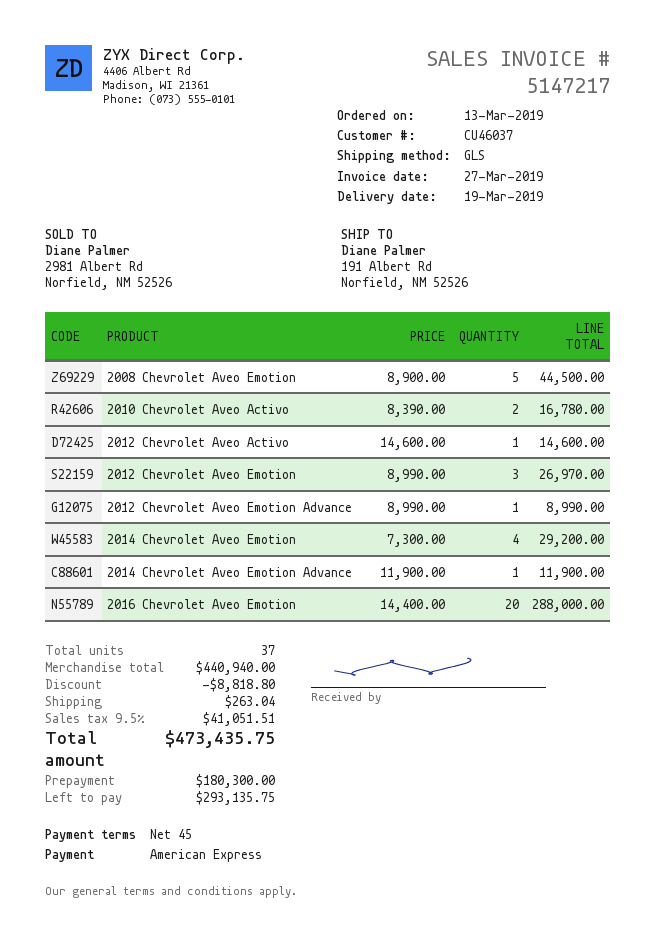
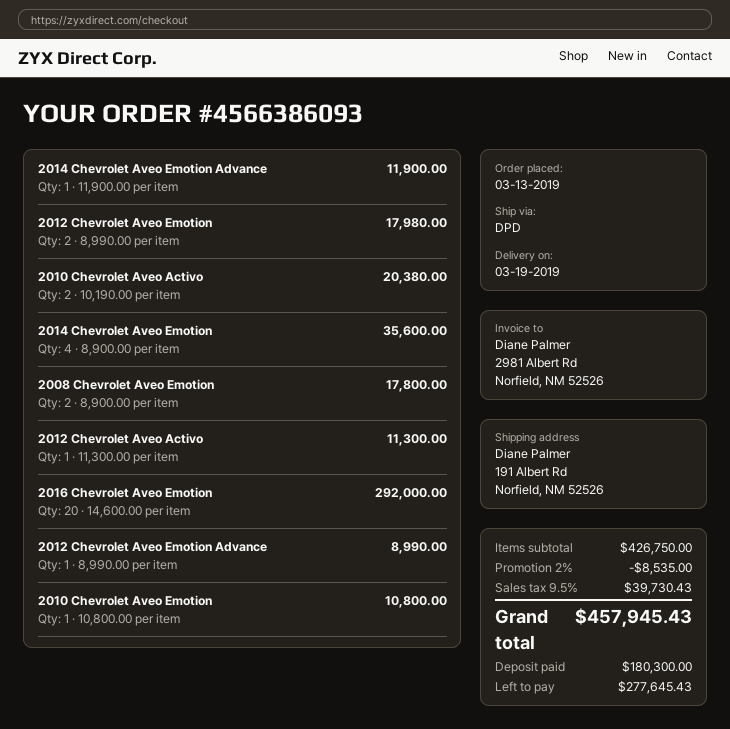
shipping method: GLS -> DPD
2008 Chevrolet Aveo Emotion: 5 x 8900.00 = 44500.00 -> 2 x 8900.00 = 17800.00
2010 Chevrolet Aveo Activo: 2 x 8390.00 = 16780.00 -> 2 x 10190.00 = 20380.00
2012 Chevrolet Aveo Activo: 1 x 14600.00 = 14600.00 -> 1 x 11300.00 = 11300.00
2012 Chevrolet Aveo Emotion: 3 x 8990.00 = 26970.00 -> 2 x 8990.00 = 17980.00
2014 Chevrolet Aveo Emotion: 4 x 7300.00 = 29200.00 -> 4 x 8900.00 = 35600.00
2016 Chevrolet Aveo Emotion: 20 x 14400.00 = 288000.00 -> 20 x 14600.00 = 292000.00
2010 Chevrolet Aveo Emotion: none -> 1 x 10800.00 = 10800.00
subtotal: 440940.00 -> 426750.00
discount: 8818.80 -> 8535.00
shipping: 263.04 -> none
tax: 9.5% = 41051.51 -> 9.5% = 39730.43
total: 473435.75 -> 457945.43
balance: 293135.75 -> 277645.43

